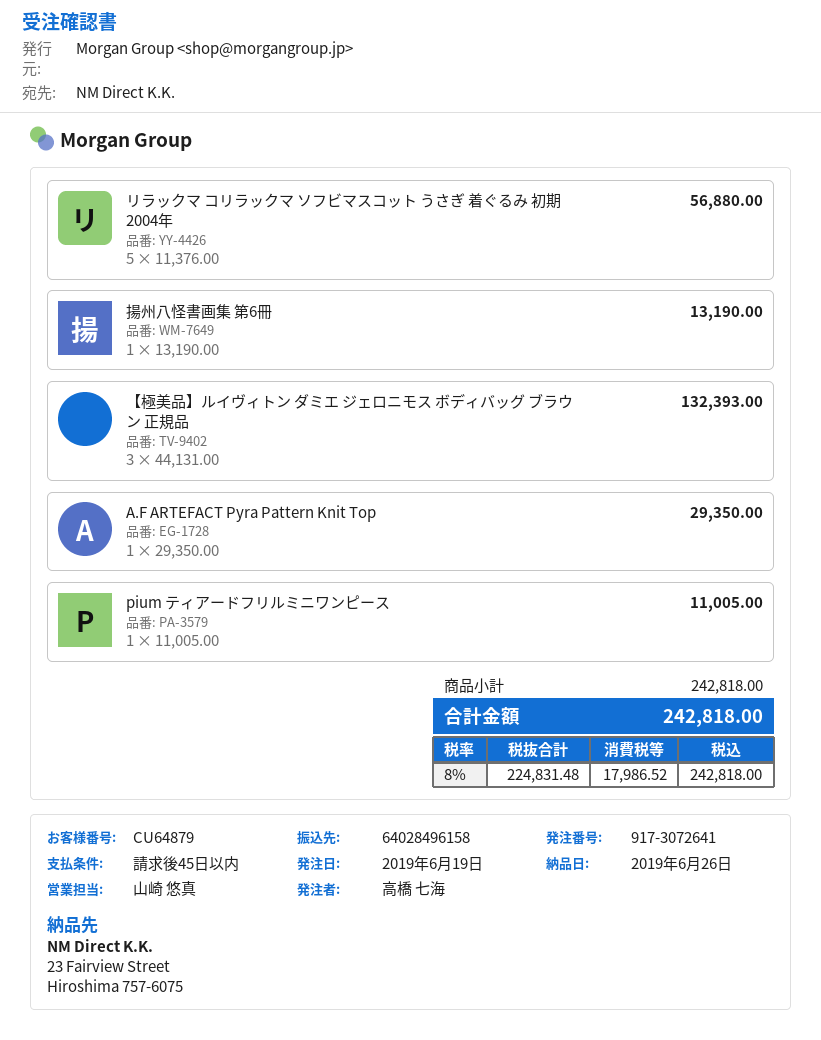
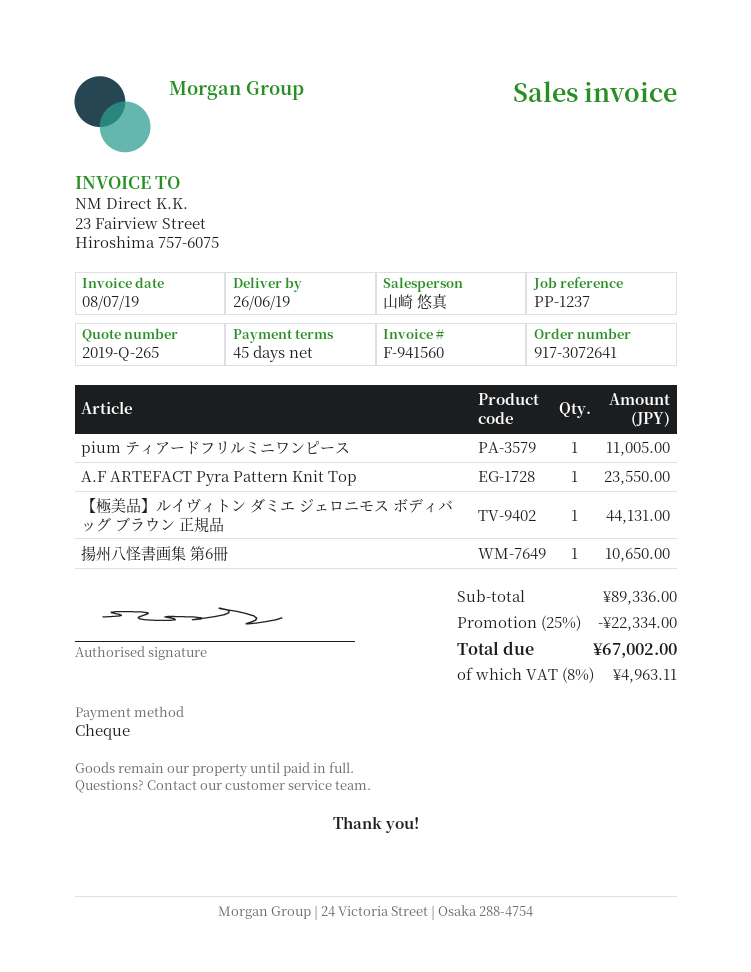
リラックマ コリラックマ ソフビマスコット うさぎ 着ぐるみ 初期 2004年: 5 for 56880.00 -> none
揚州八怪書画集 第6冊: 1 for 13190.00 -> 1 for 10650.00
【極美品】ルイヴィトン ダミエ ジェロニモス ボディバッグ ブラウン 正規品: 3 for 132393.00 -> 1 for 44131.00
A.F ARTEFACT Pyra Pattern Knit Top: 1 for 29350.00 -> 1 for 23550.00
subtotal: 242818.00 -> 89336.00
discount: none -> 25% = 22334.00
tax: 8% = 17986.52 -> 8% = 4963.11
total: 242818.00 -> 67002.00

